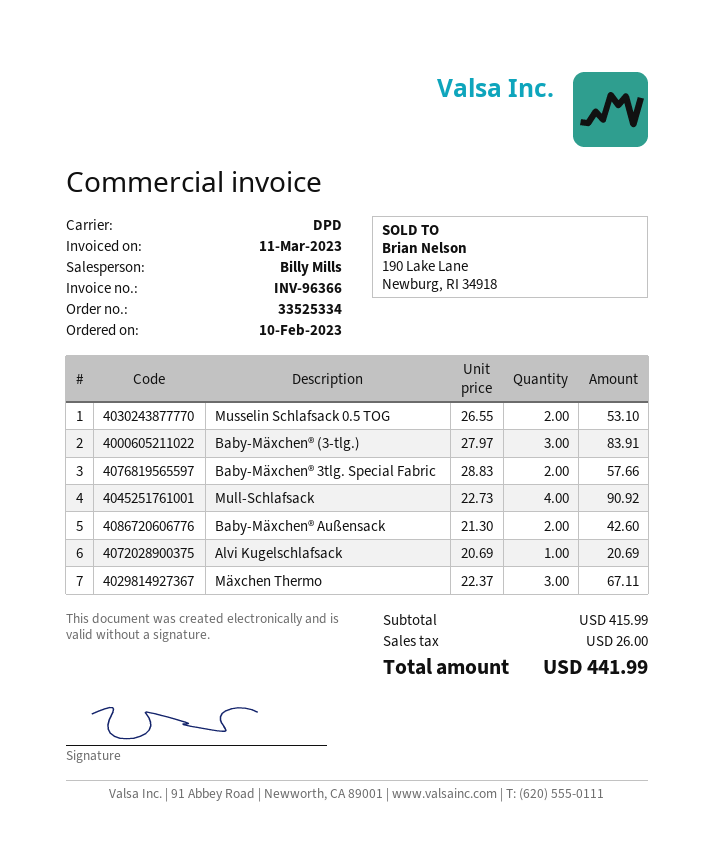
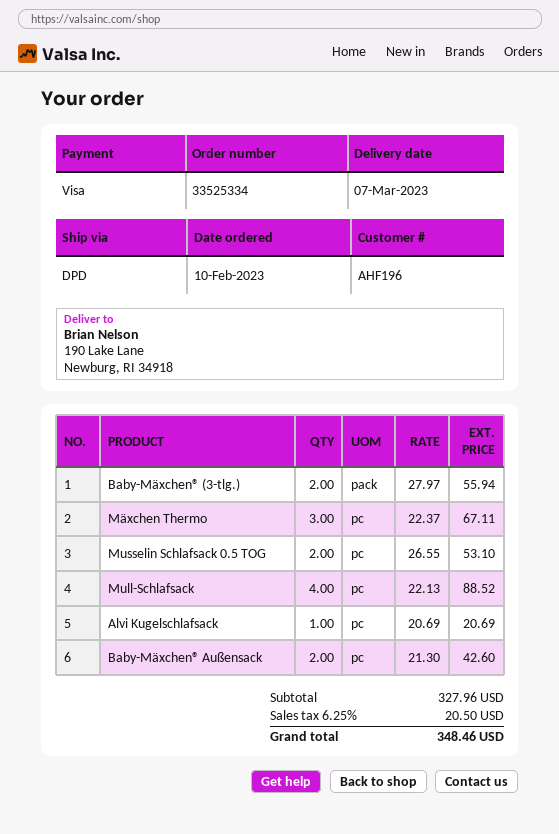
Baby-Mäxchen® (3-tlg.): 3 x 27.97 = 83.91 -> 2 x 27.97 = 55.94
Baby-Mäxchen® 3tlg. Special Fabric: 2 x 28.83 = 57.66 -> none
Mull-Schlafsack: 4 x 22.73 = 90.92 -> 4 x 22.13 = 88.52
subtotal: 415.99 -> 327.96
tax: 26.00 -> 20.50
total: 441.99 -> 348.46

